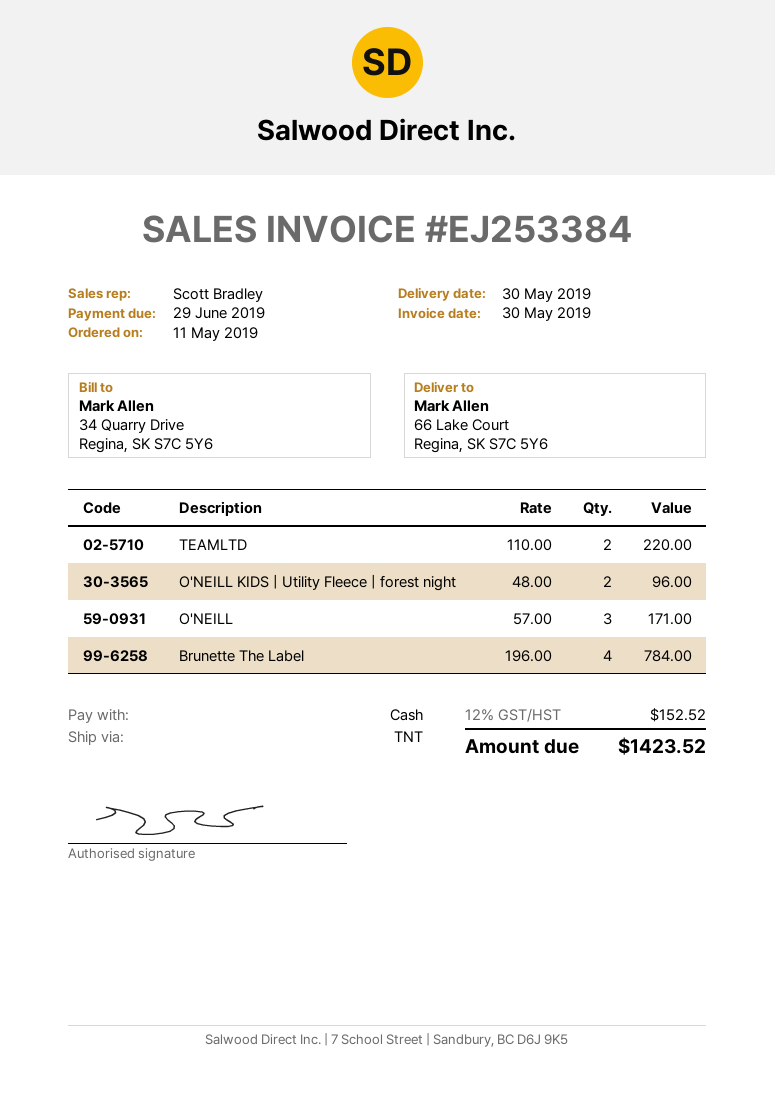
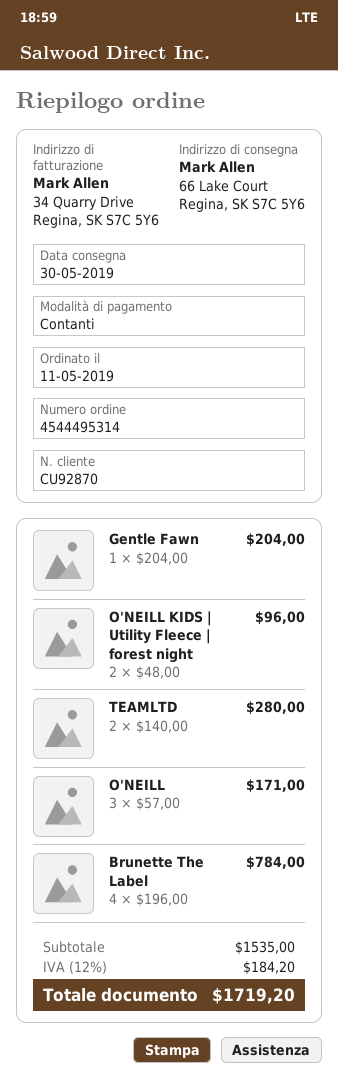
TEAMLTD: 2 x 110.00 = 220.00 -> 2 x 140.00 = 280.00
Gentle Fawn: none -> 1 x 204.00 = 204.00
tax: 12% = 152.52 -> 12% = 184.20
total: 1423.52 -> 1719.20

